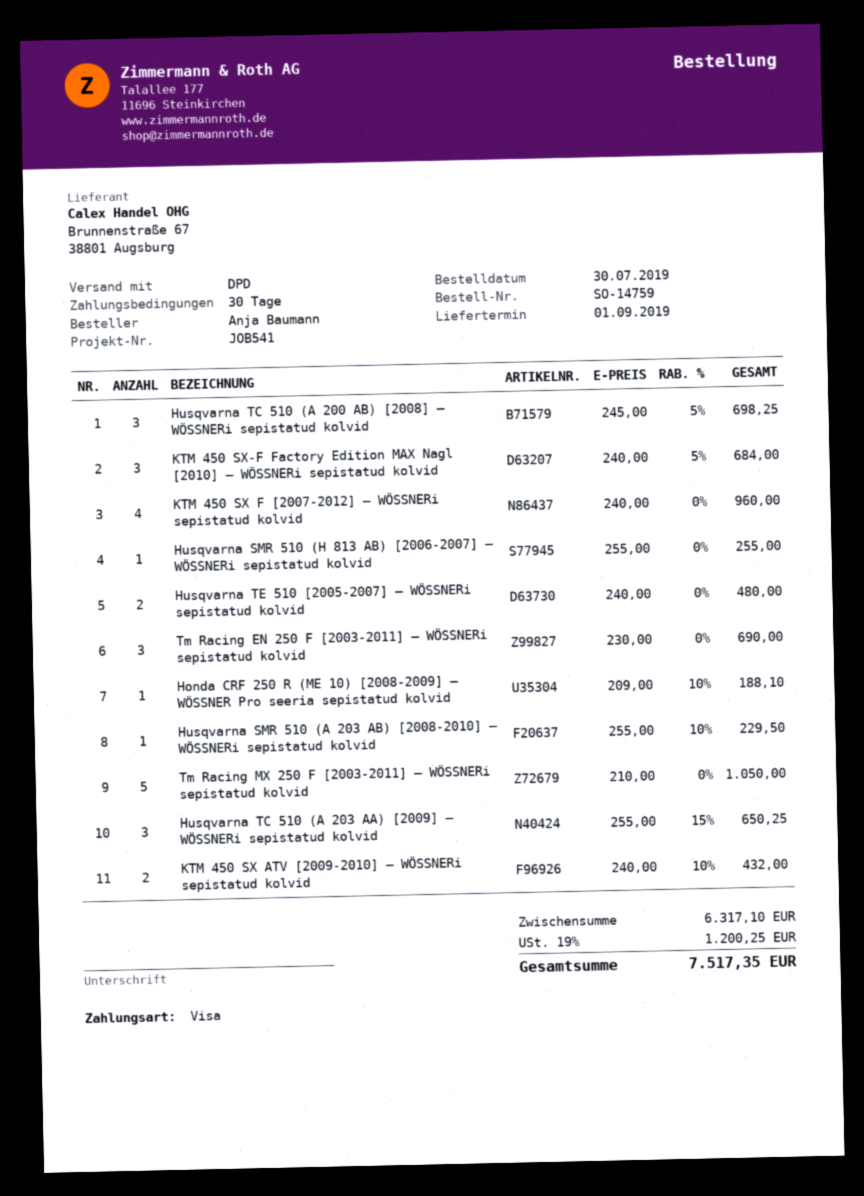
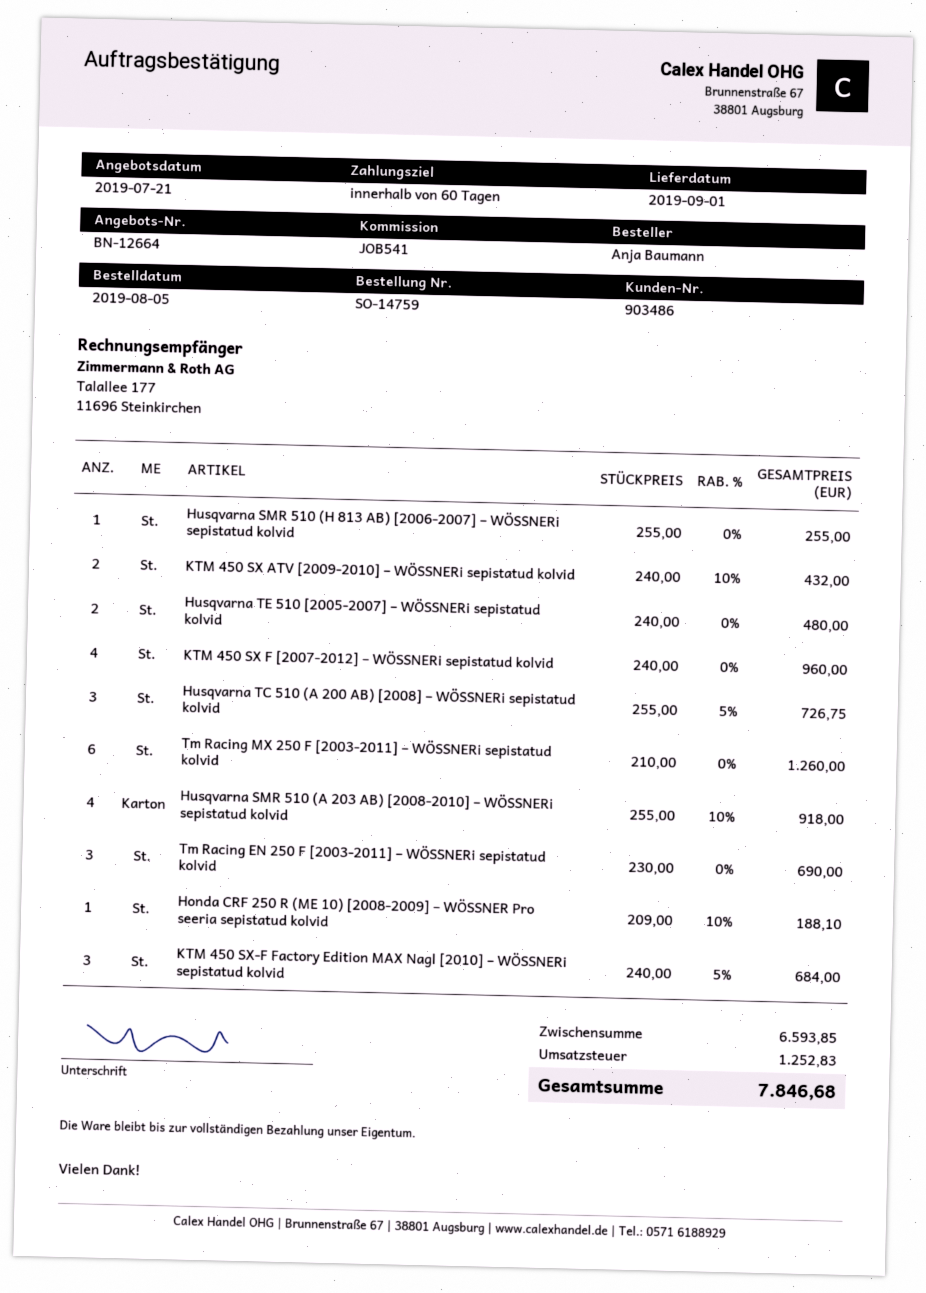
order date: 2019-07-30 -> 2019-08-05
payment terms: 30 days -> 60 days
Husqvarna TC 510 (A 200 AB) [2008] – WÖSSNERi sepistatud kolvid: 3 x 245.00 - 5% = 698.25 -> 3 x 255.00 - 5% = 726.75
Husqvarna SMR 510 (A 203 AB) [2008-2010] – WÖSSNERi sepistatud kolvid: 1 x 255.00 - 10% = 229.50 -> 4 x 255.00 - 10% = 918.00
Tm Racing MX 250 F [2003-2011] – WÖSSNERi sepistatud kolvid: 5 x 210.00 = 1050.00 -> 6 x 210.00 = 1260.00
Husqvarna TC 510 (A 203 AA) [2009] – WÖSSNERi sepistatud kolvid: 3 x 255.00 - 15% = 650.25 -> none
subtotal: 6317.10 -> 6593.85
tax: 1200.25 -> 1252.83
total: 7517.35 -> 7846.68

